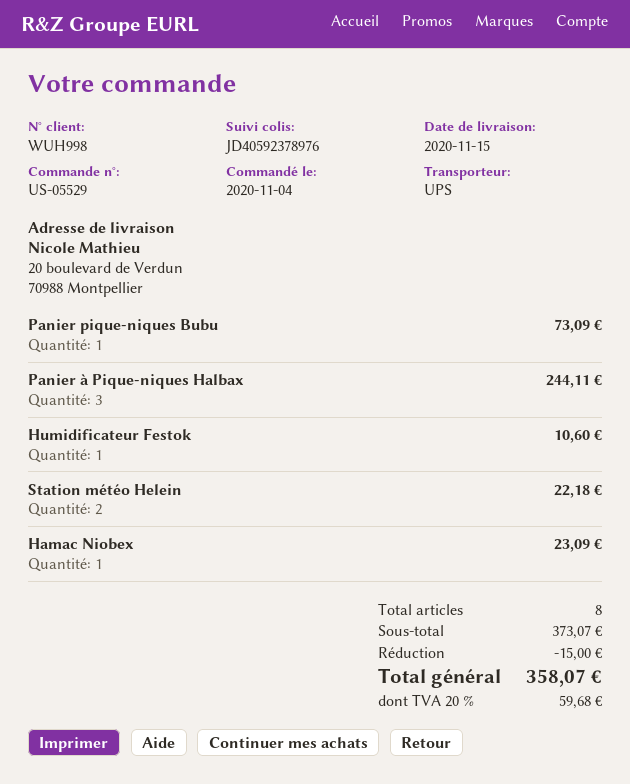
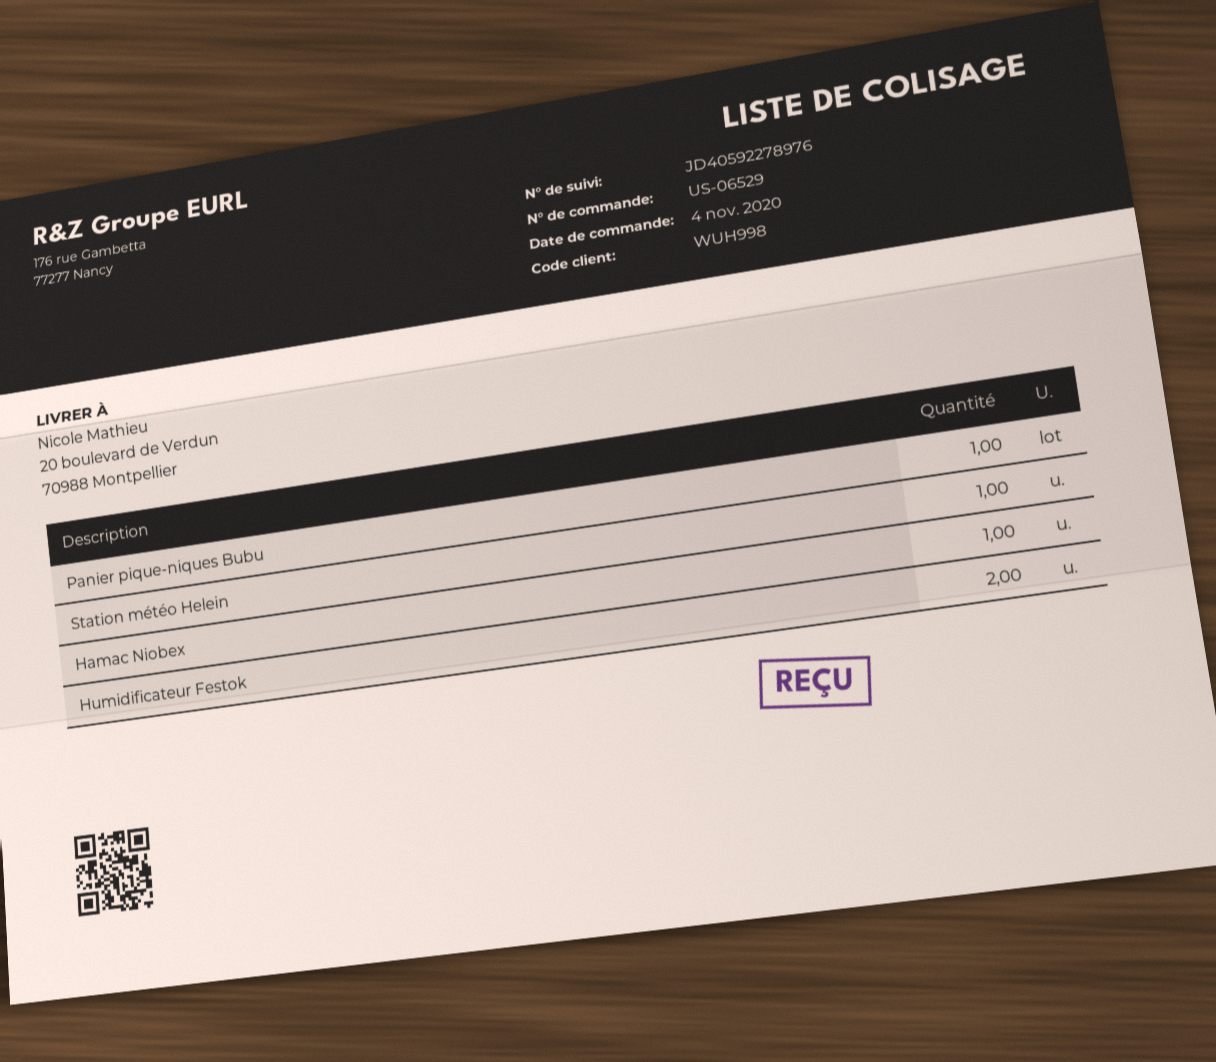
order number: US-05529 -> US-06529
tracking number: JD40592378976 -> JD40592278976
Panier à Pique-niques Halbax: 3 -> none
Humidificateur Festok: 1 -> 2
Station météo Helein: 2 -> 1

